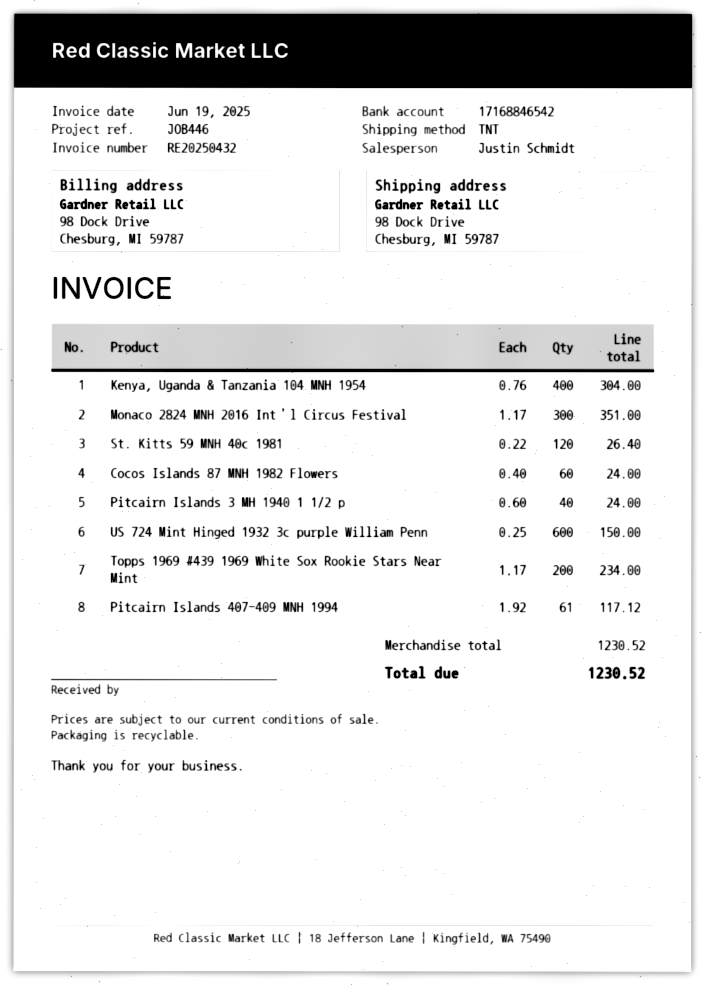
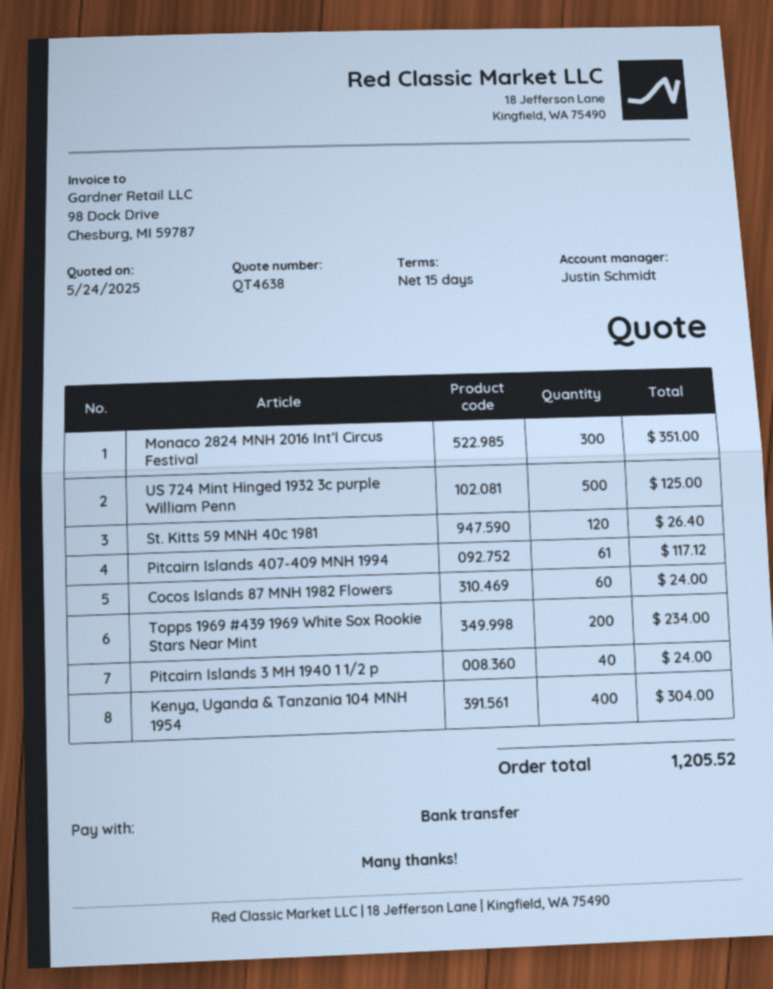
US 724 Mint Hinged 1932 3c purple William Penn: 600 for 150.00 -> 500 for 125.00
total: 1230.52 -> 1205.52

